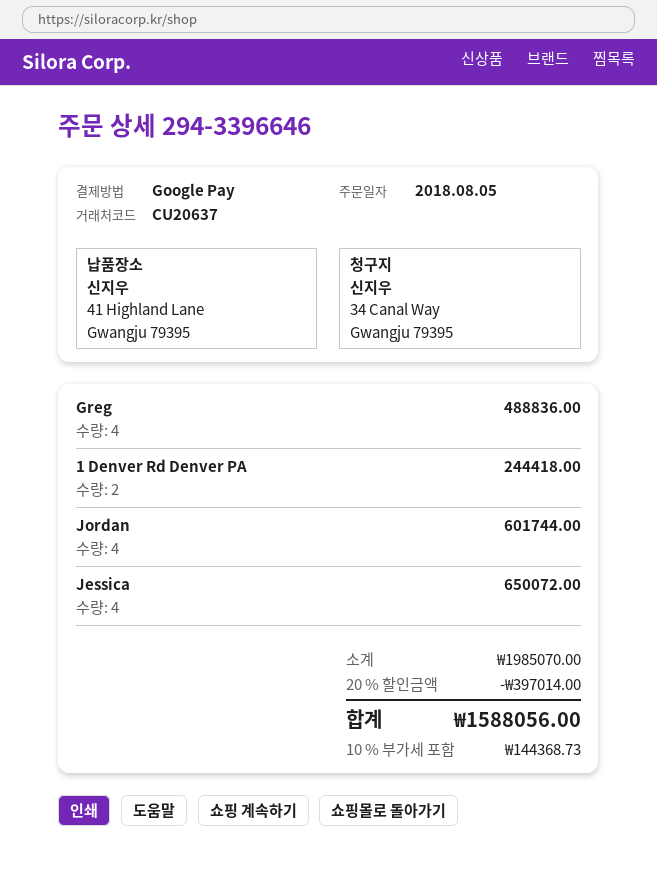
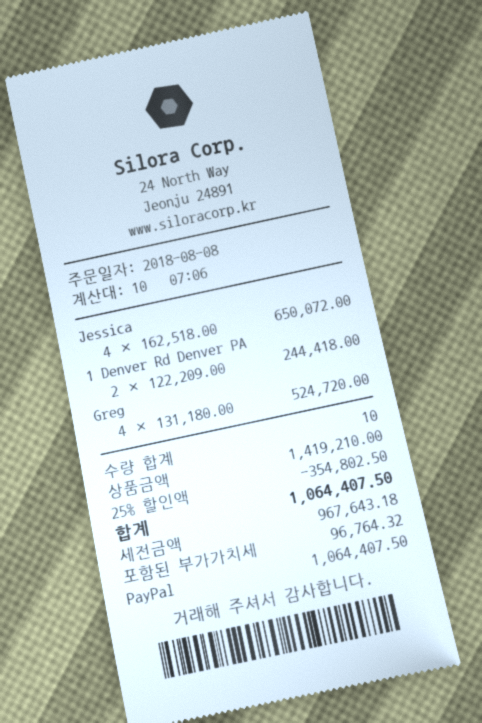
order date: 2018-08-05 -> 2018-08-08
payment method: Google Pay -> PayPal
Greg: 4 for 488836.00 -> 4 for 524720.00
Jordan: 4 for 601744.00 -> none
subtotal: 1985070.00 -> 1419210.00
discount: 20% = 397014.00 -> 25% = 354802.50
tax: 144368.73 -> 96764.32
total: 1588056.00 -> 1064407.50

